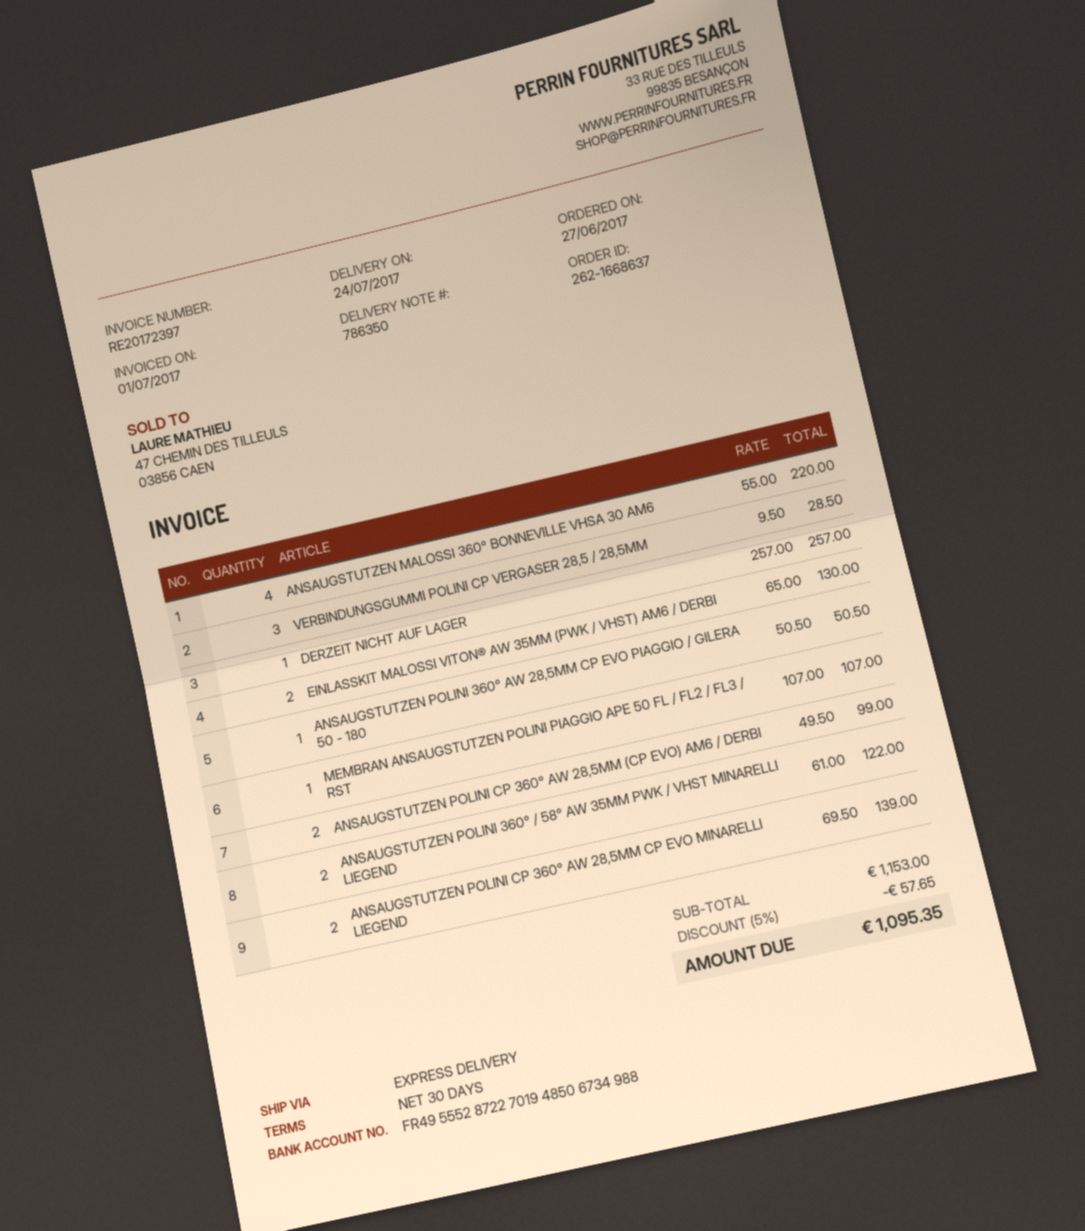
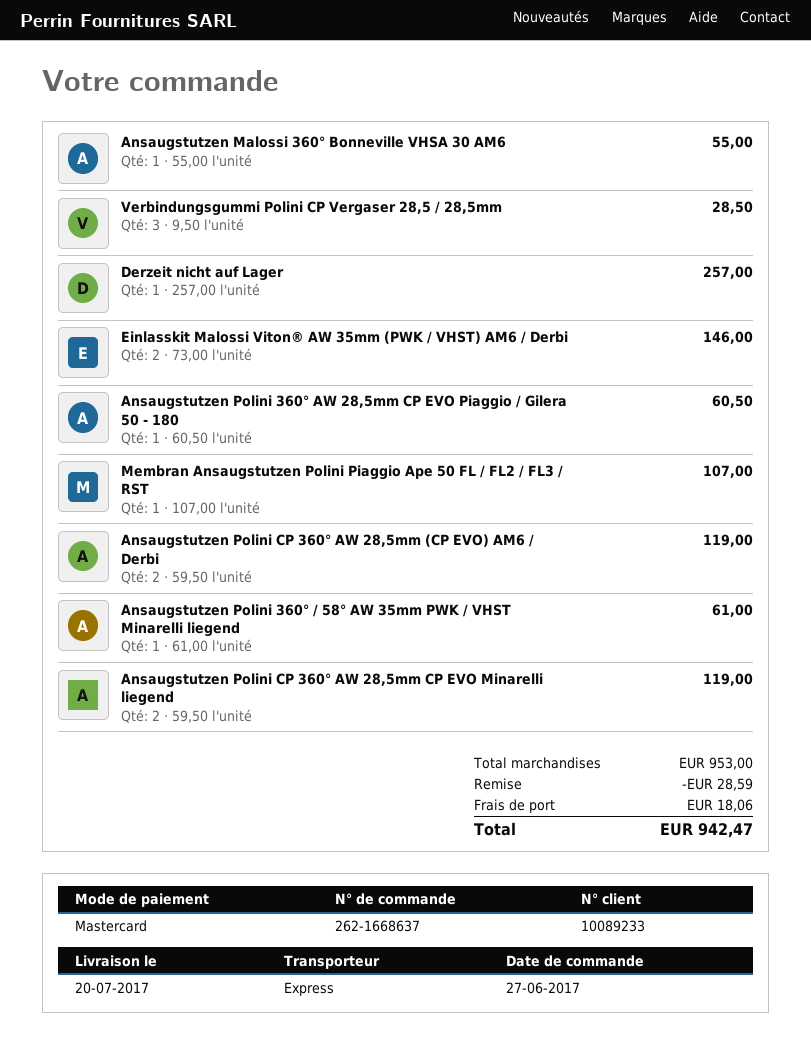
delivery date: 2017-07-24 -> 2017-07-20
ANSAUGSTUTZEN MALOSSI 360° BONNEVILLE VHSA 30 AM6: 4 x 55.00 = 220.00 -> 1 x 55.00 = 55.00
EINLASSKIT MALOSSI VITON® AW 35MM (PWK / VHST) AM6 / DERBI: 2 x 65.00 = 130.00 -> 2 x 73.00 = 146.00
ANSAUGSTUTZEN POLINI 360° AW 28,5MM CP EVO PIAGGIO / GILERA 50 - 180: 1 x 50.50 = 50.50 -> 1 x 60.50 = 60.50
ANSAUGSTUTZEN POLINI CP 360° AW 28,5MM (CP EVO) AM6 / DERBI: 2 x 49.50 = 99.00 -> 2 x 59.50 = 119.00
ANSAUGSTUTZEN POLINI 360° / 58° AW 35MM PWK / VHST MINARELLI LIEGEND: 2 x 61.00 = 122.00 -> 1 x 61.00 = 61.00
ANSAUGSTUTZEN POLINI CP 360° AW 28,5MM CP EVO MINARELLI LIEGEND: 2 x 69.50 = 139.00 -> 2 x 59.50 = 119.00
subtotal: 1153.00 -> 953.00
discount: 57.65 -> 28.59
shipping: none -> 18.06
total: 1095.35 -> 942.47

